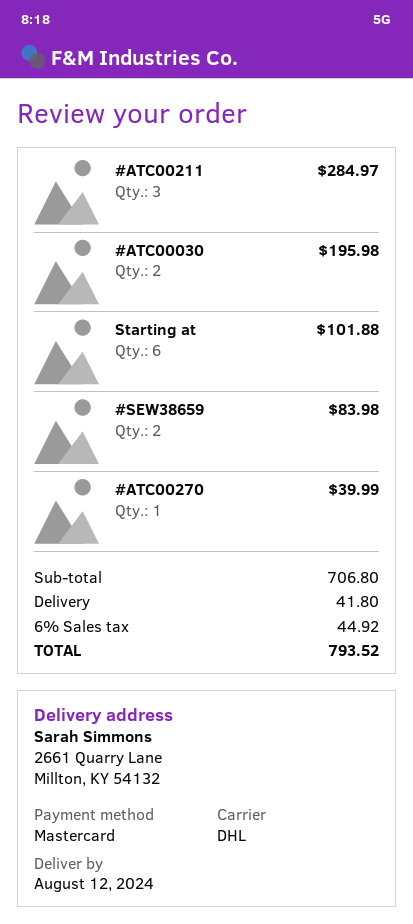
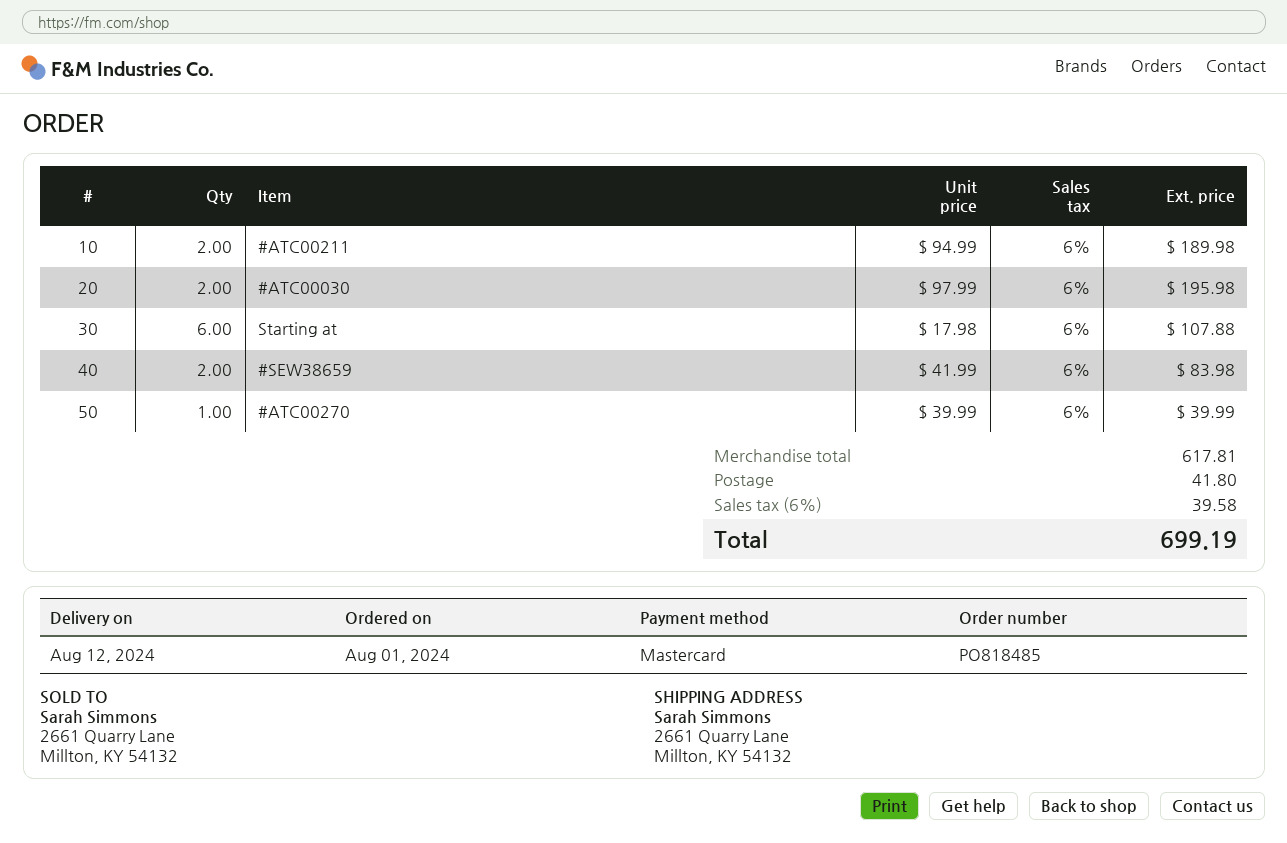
#ATC00211: 3 for 284.97 -> 2 for 189.98
Starting at: 6 for 101.88 -> 6 for 107.88
subtotal: 706.80 -> 617.81
tax: 6% = 44.92 -> 6% = 39.58
total: 793.52 -> 699.19

